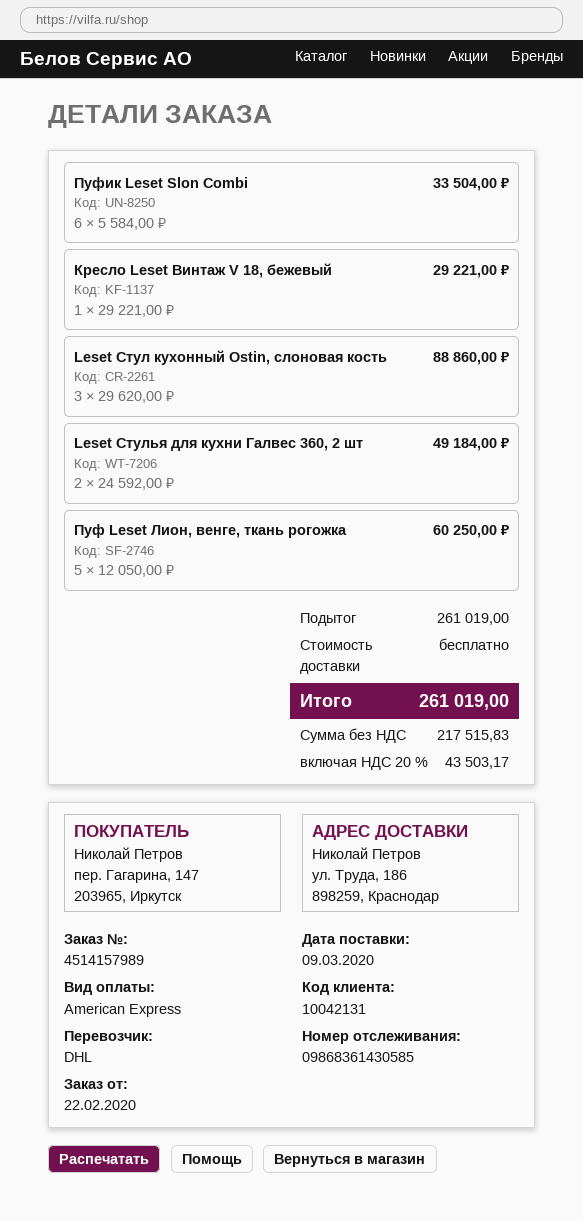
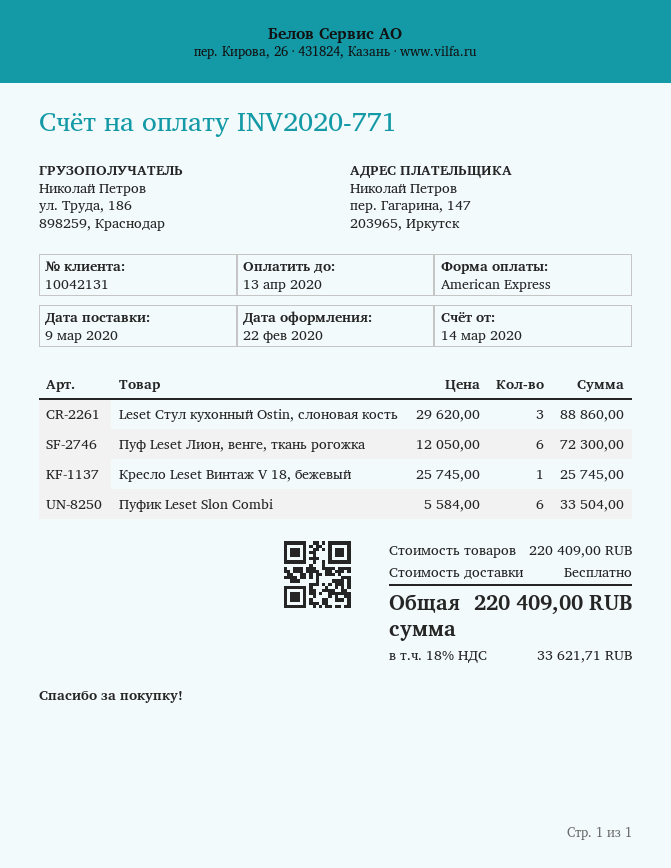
Кресло Leset Винтаж V 18, бежевый: 1 x 29221.00 = 29221.00 -> 1 x 25745.00 = 25745.00
Leset Стулья для кухни Галвес 360, 2 шт: 2 x 24592.00 = 49184.00 -> none
Пуф Leset Лион, венге, ткань рогожка: 5 x 12050.00 = 60250.00 -> 6 x 12050.00 = 72300.00
subtotal: 261019.00 -> 220409.00
tax: 20% = 43503.17 -> 18% = 33621.71
total: 261019.00 -> 220409.00

